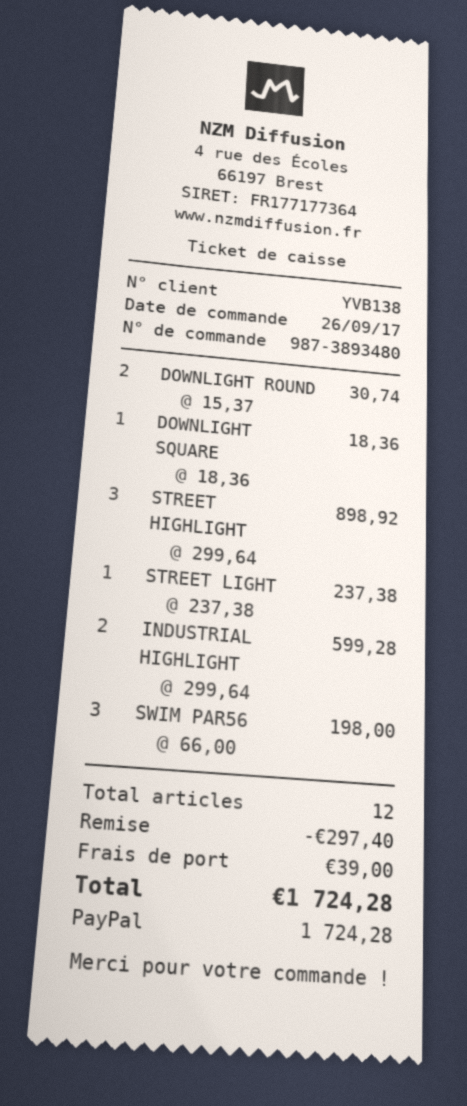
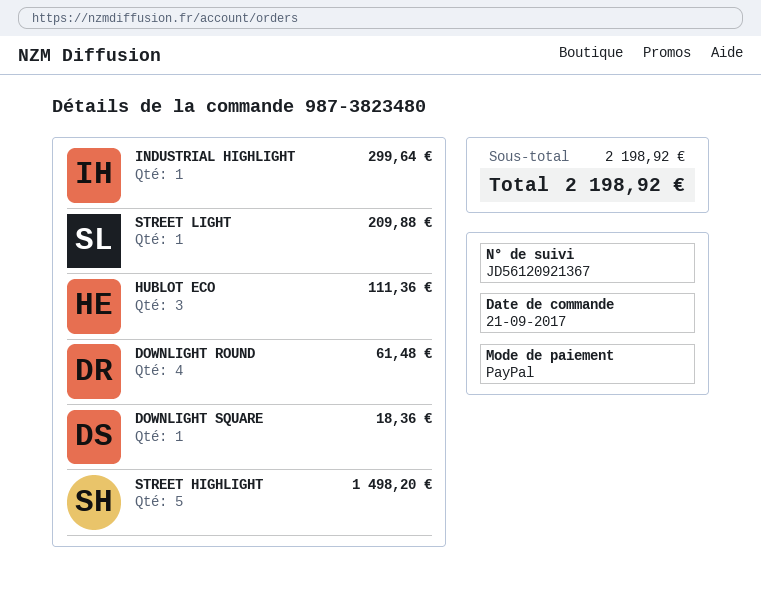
order number: 987-3893480 -> 987-3823480
order date: 2017-09-26 -> 2017-09-21
DOWNLIGHT ROUND: 2 for 30.74 -> 4 for 61.48
STREET HIGHLIGHT: 3 for 898.92 -> 5 for 1498.20
STREET LIGHT: 1 for 237.38 -> 1 for 209.88
INDUSTRIAL HIGHLIGHT: 2 for 599.28 -> 1 for 299.64
SWIM PAR56: 3 for 198.00 -> none
HUBLOT ECO: none -> 3 for 111.36
discount: 297.40 -> none
shipping: 39.00 -> none
total: 1724.28 -> 2198.92

